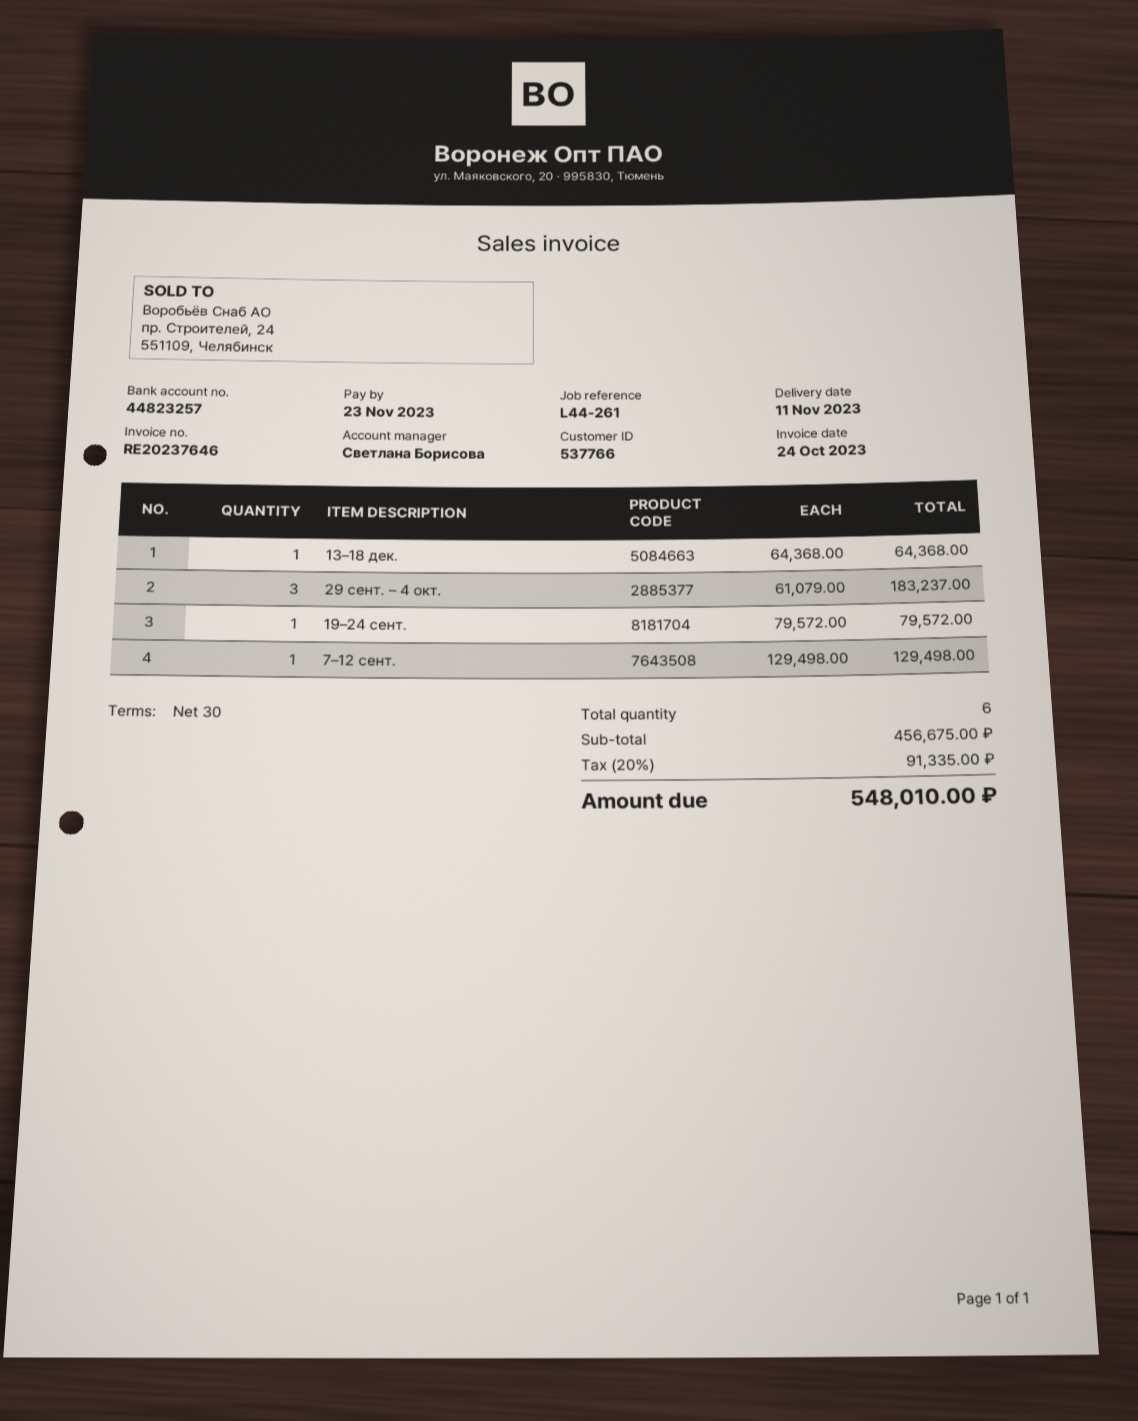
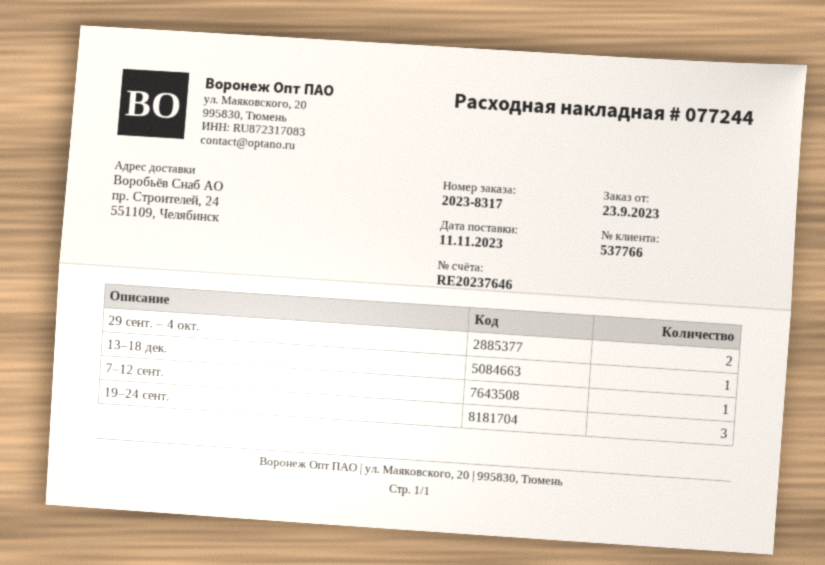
29 сент. – 4 окт.: 3 -> 2
19–24 сент.: 1 -> 3

